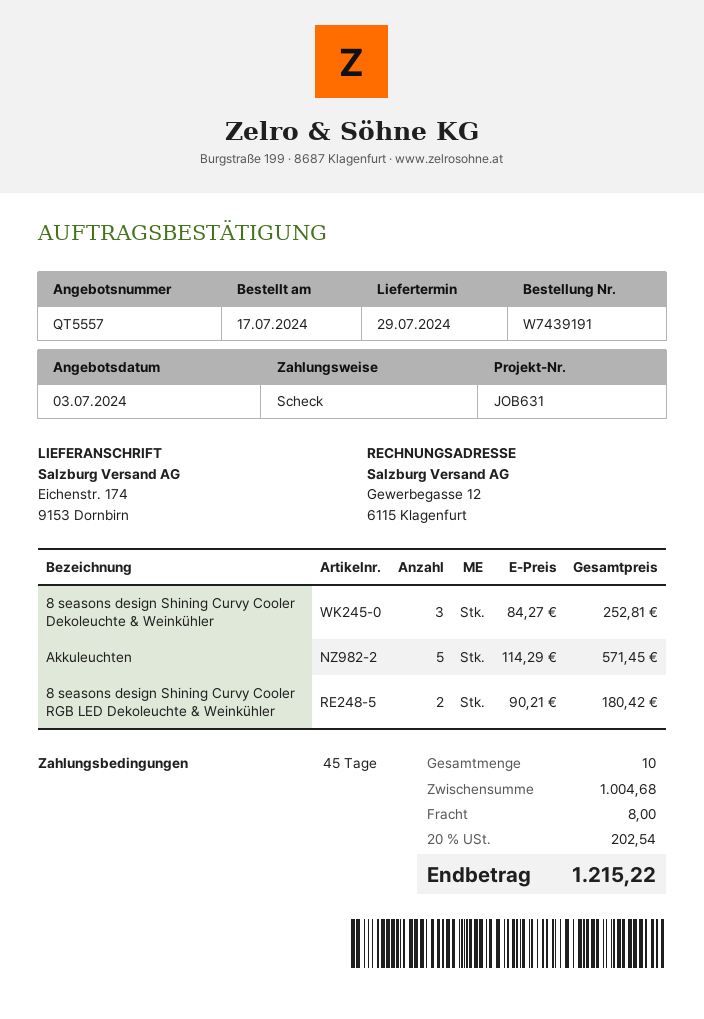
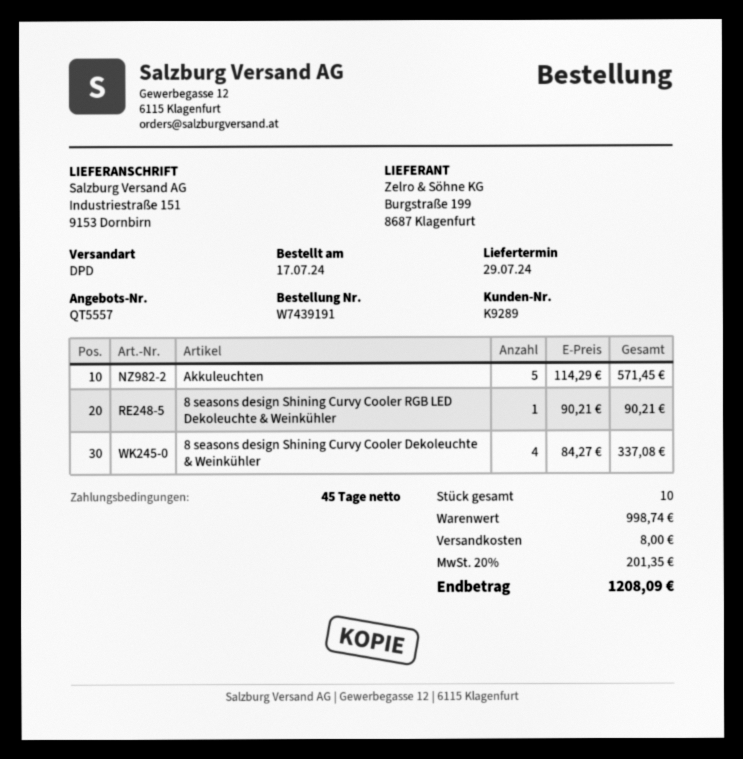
ship to: Eichenstr. 174, 9153 Dornbirn -> Industriestraße 151, 9153 Dornbirn
8 seasons design Shining Curvy Cooler Dekoleuchte & Weinkühler: 3 x 84.27 = 252.81 -> 4 x 84.27 = 337.08
8 seasons design Shining Curvy Cooler RGB LED Dekoleuchte & Weinkühler: 2 x 90.21 = 180.42 -> 1 x 90.21 = 90.21
subtotal: 1004.68 -> 998.74
tax: 20% = 202.54 -> 20% = 201.35
total: 1215.22 -> 1208.09

